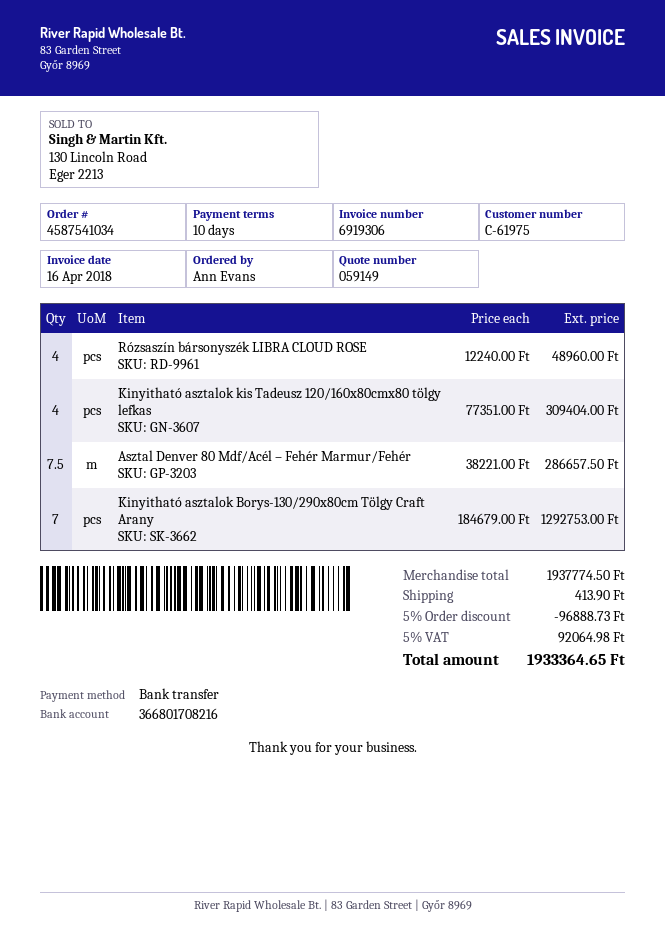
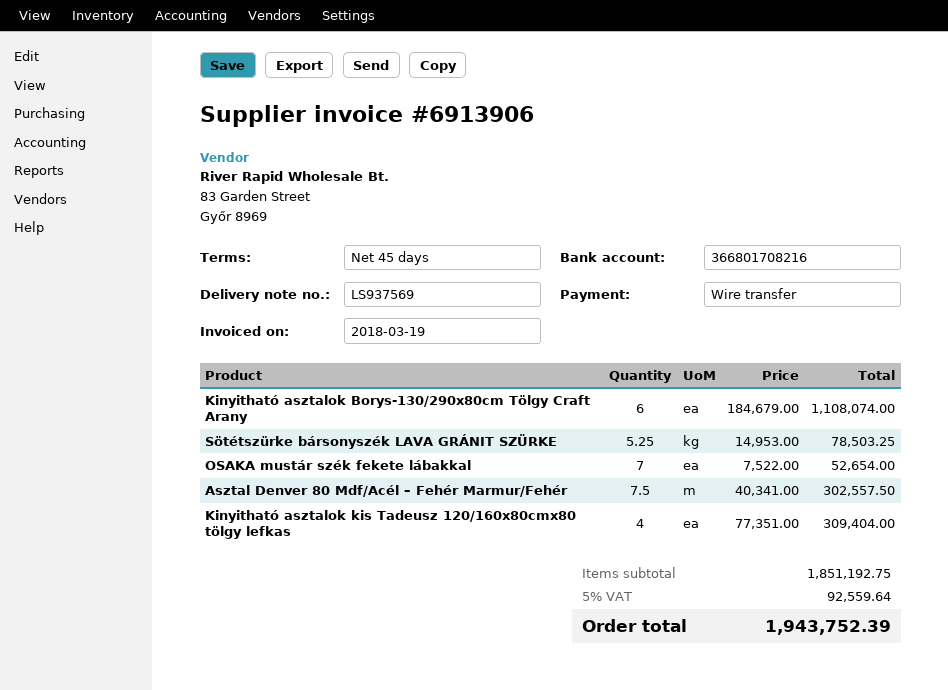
invoice number: 6919306 -> 6913906
invoice date: 2018-04-16 -> 2018-03-19
payment terms: 10 days -> 45 days
Rózsaszín bársonyszék LIBRA CLOUD ROSE: 4 x 12240.00 = 48960.00 -> none
Asztal Denver 80 Mdf/Acél – Fehér Marmur/Fehér: 7.5 x 38221.00 = 286657.50 -> 7.5 x 40341.00 = 302557.50
Kinyitható asztalok Borys-130/290x80cm Tölgy Craft Arany: 7 x 184679.00 = 1292753.00 -> 6 x 184679.00 = 1108074.00
Sötétszürke bársonyszék LAVA GRÁNIT SZÜRKE: none -> 5.25 x 14953.00 = 78503.25
OSAKA mustár szék fekete lábakkal: none -> 7 x 7522.00 = 52654.00
subtotal: 1937774.50 -> 1851192.75
discount: 5% = 96888.73 -> none
shipping: 413.90 -> none
tax: 5% = 92064.98 -> 5% = 92559.64
total: 1933364.65 -> 1943752.39

